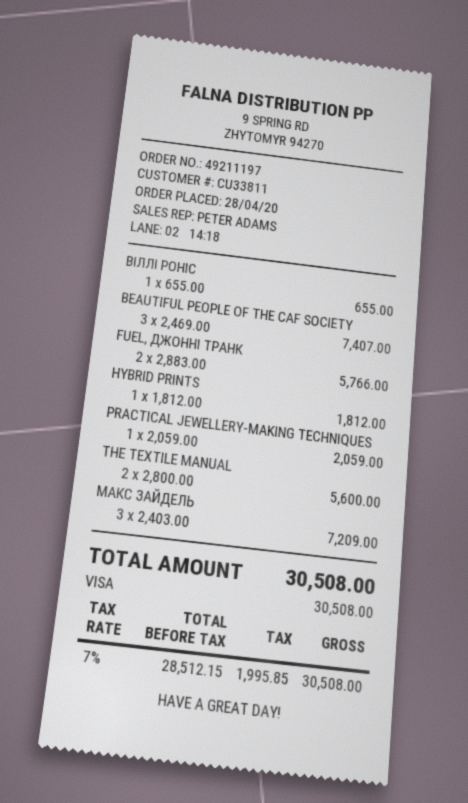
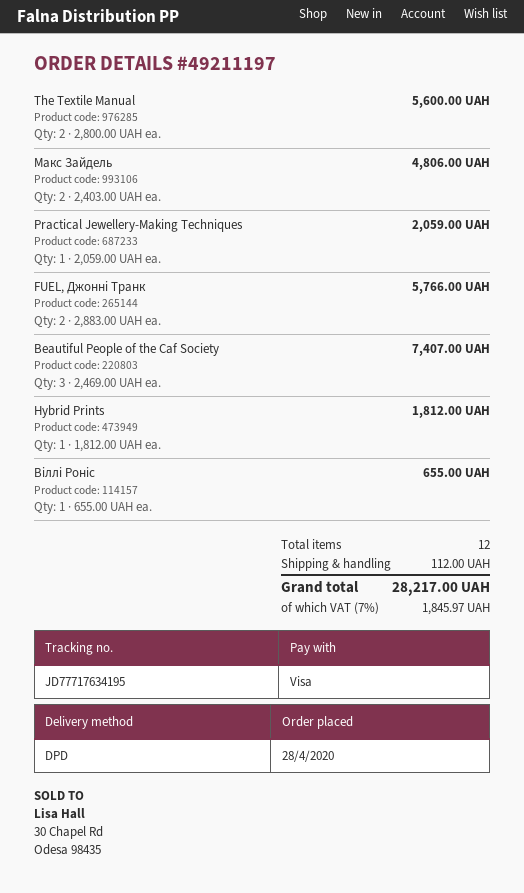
МАКС ЗАЙДЕЛЬ: 3 x 2403.00 = 7209.00 -> 2 x 2403.00 = 4806.00
shipping: none -> 112.00
tax: 7% = 1995.85 -> 7% = 1845.97
total: 30508.00 -> 28217.00

